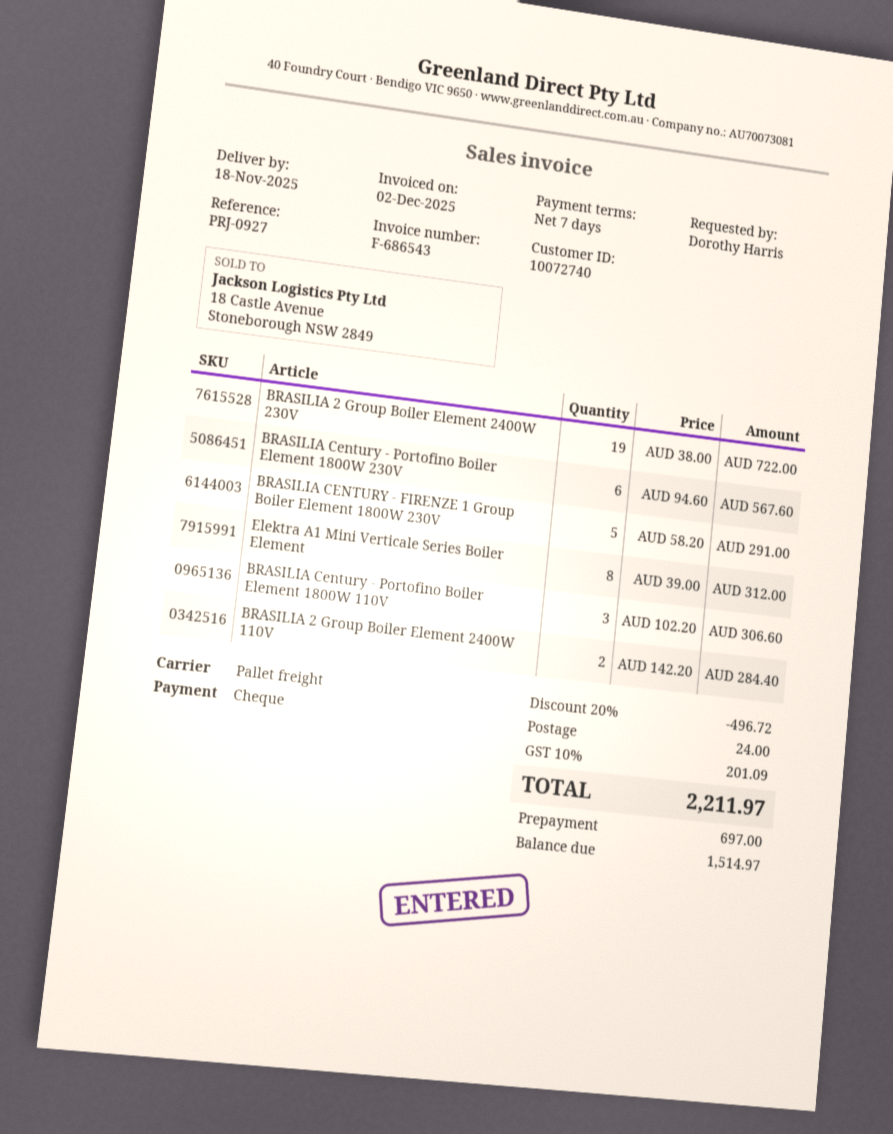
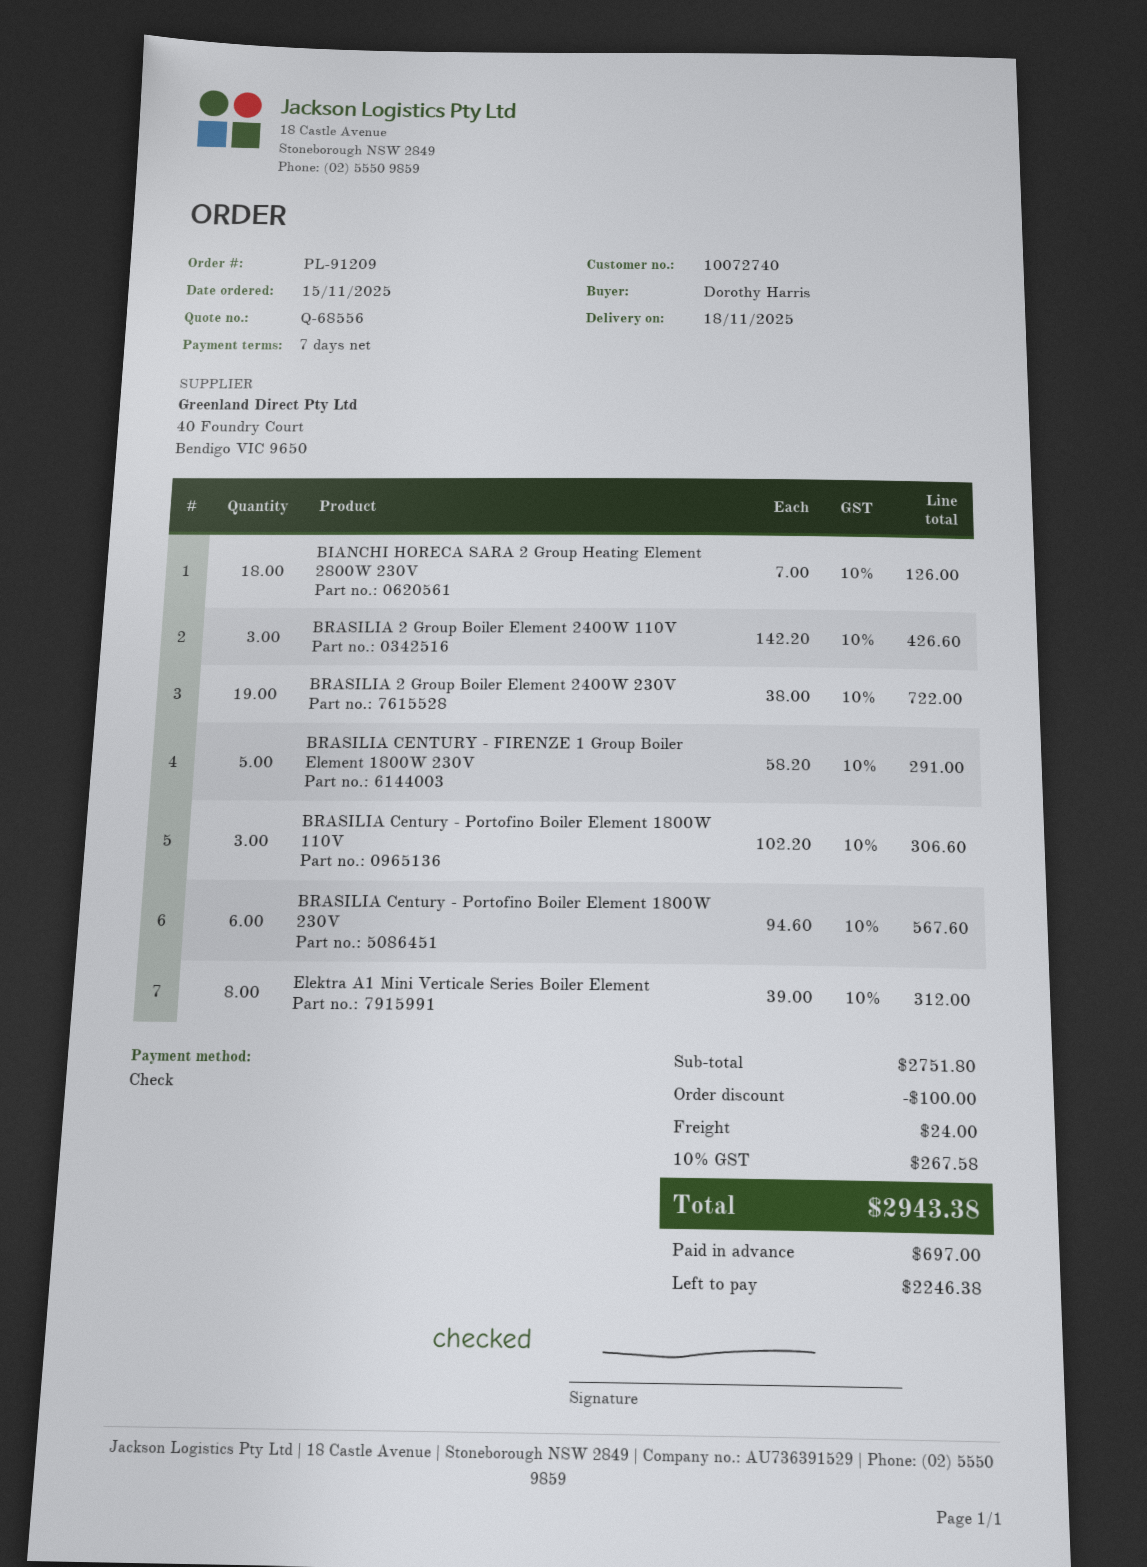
BRASILIA 2 Group Boiler Element 2400W 110V: 2 x 142.20 = 284.40 -> 3 x 142.20 = 426.60
BIANCHI HORECA SARA 2 Group Heating Element 2800W 230V: none -> 18 x 7.00 = 126.00
discount: 496.72 -> 100.00
tax: 10% = 201.09 -> 10% = 267.58
total: 2211.97 -> 2943.38
balance: 1514.97 -> 2246.38

